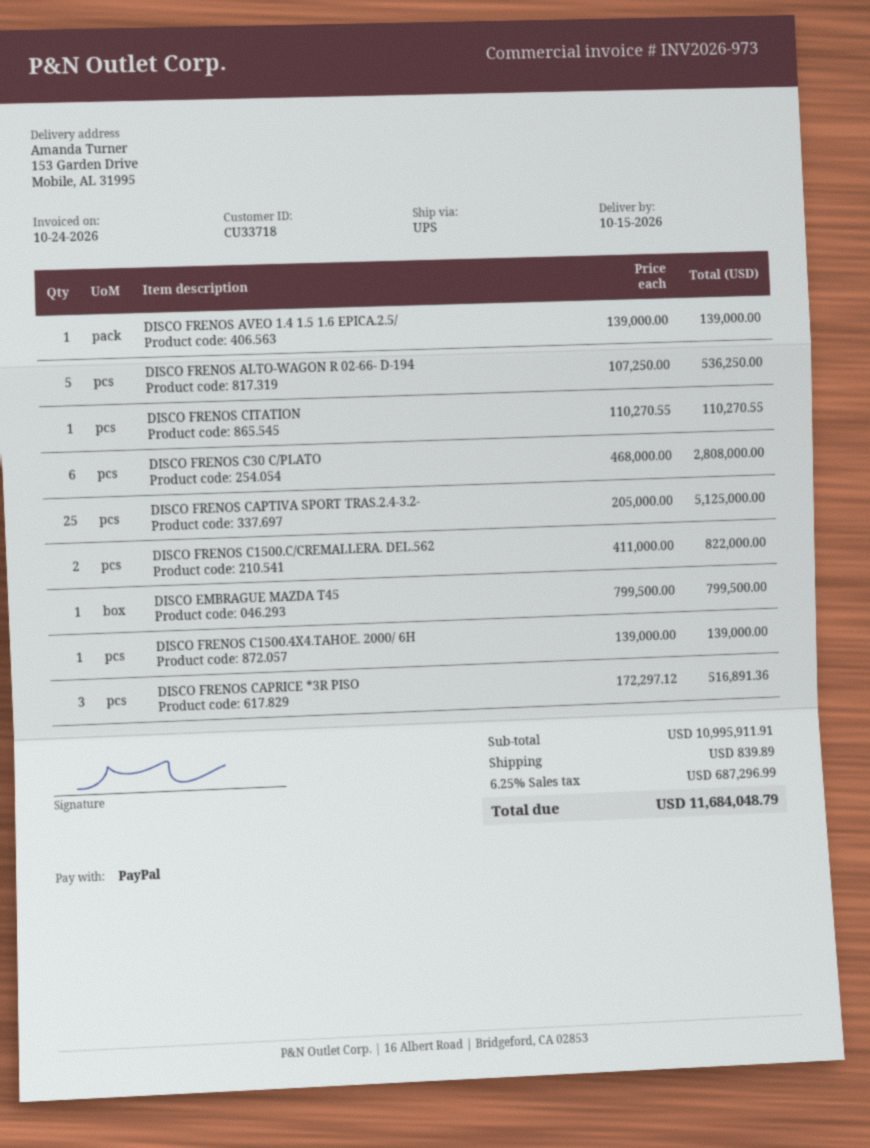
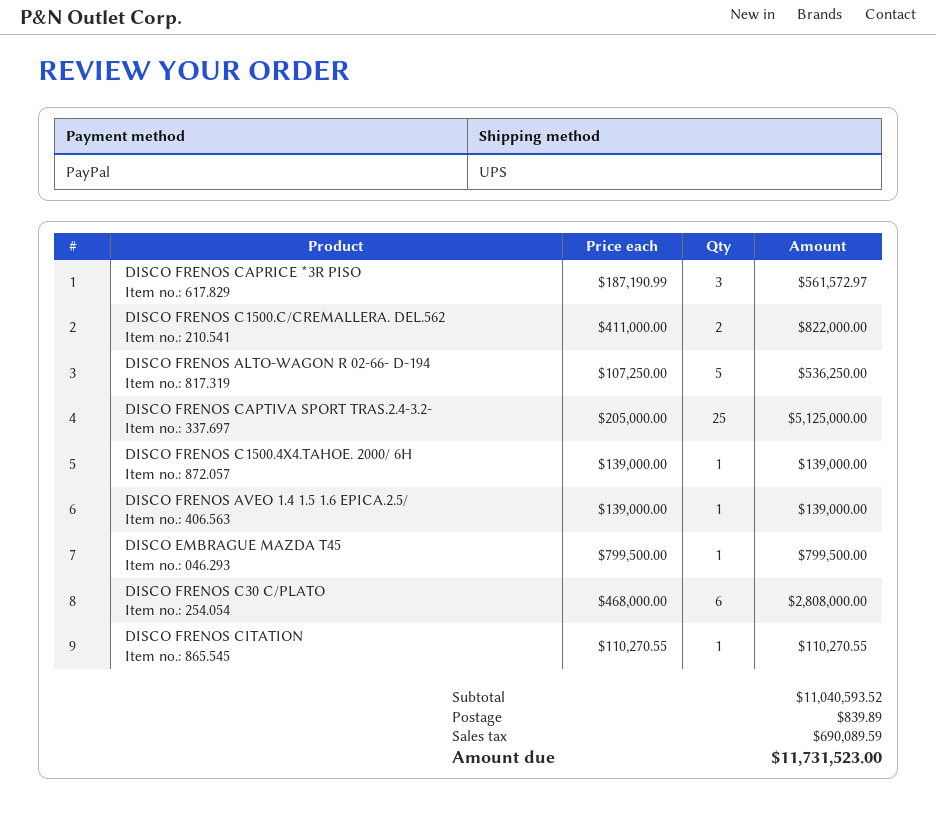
DISCO FRENOS CAPRICE *3R PISO: 3 x 172297.12 = 516891.36 -> 3 x 187190.99 = 561572.97
subtotal: 10995911.91 -> 11040593.52
tax: 687296.99 -> 690089.59
total: 11684048.79 -> 11731523.00

